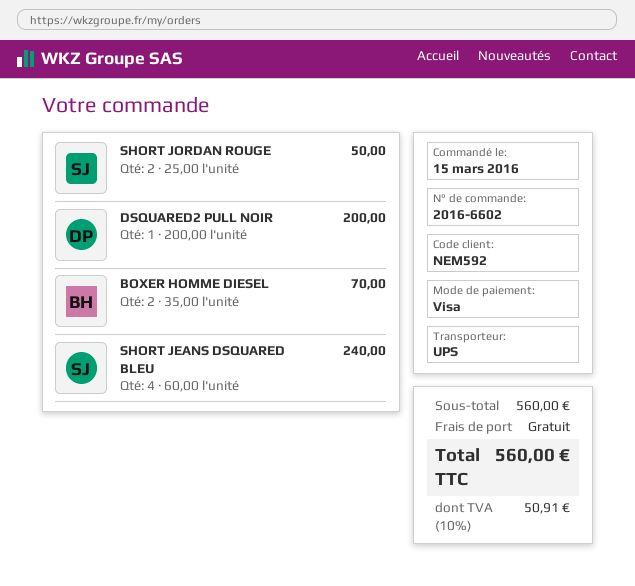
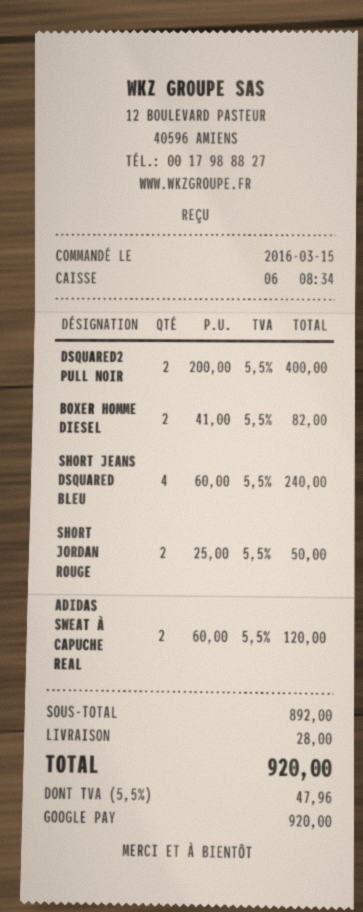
payment method: Visa -> Google Pay
DSQUARED2 PULL NOIR: 1 x 200.00 = 200.00 -> 2 x 200.00 = 400.00
BOXER HOMME DIESEL: 2 x 35.00 = 70.00 -> 2 x 41.00 = 82.00
ADIDAS SWEAT À CAPUCHE REAL: none -> 2 x 60.00 = 120.00
subtotal: 560.00 -> 892.00
shipping: 0.00 -> 28.00
tax: 10% = 50.91 -> 5.5% = 47.96
total: 560.00 -> 920.00

